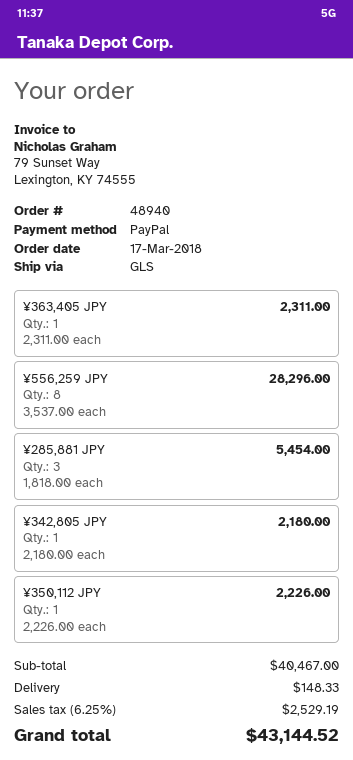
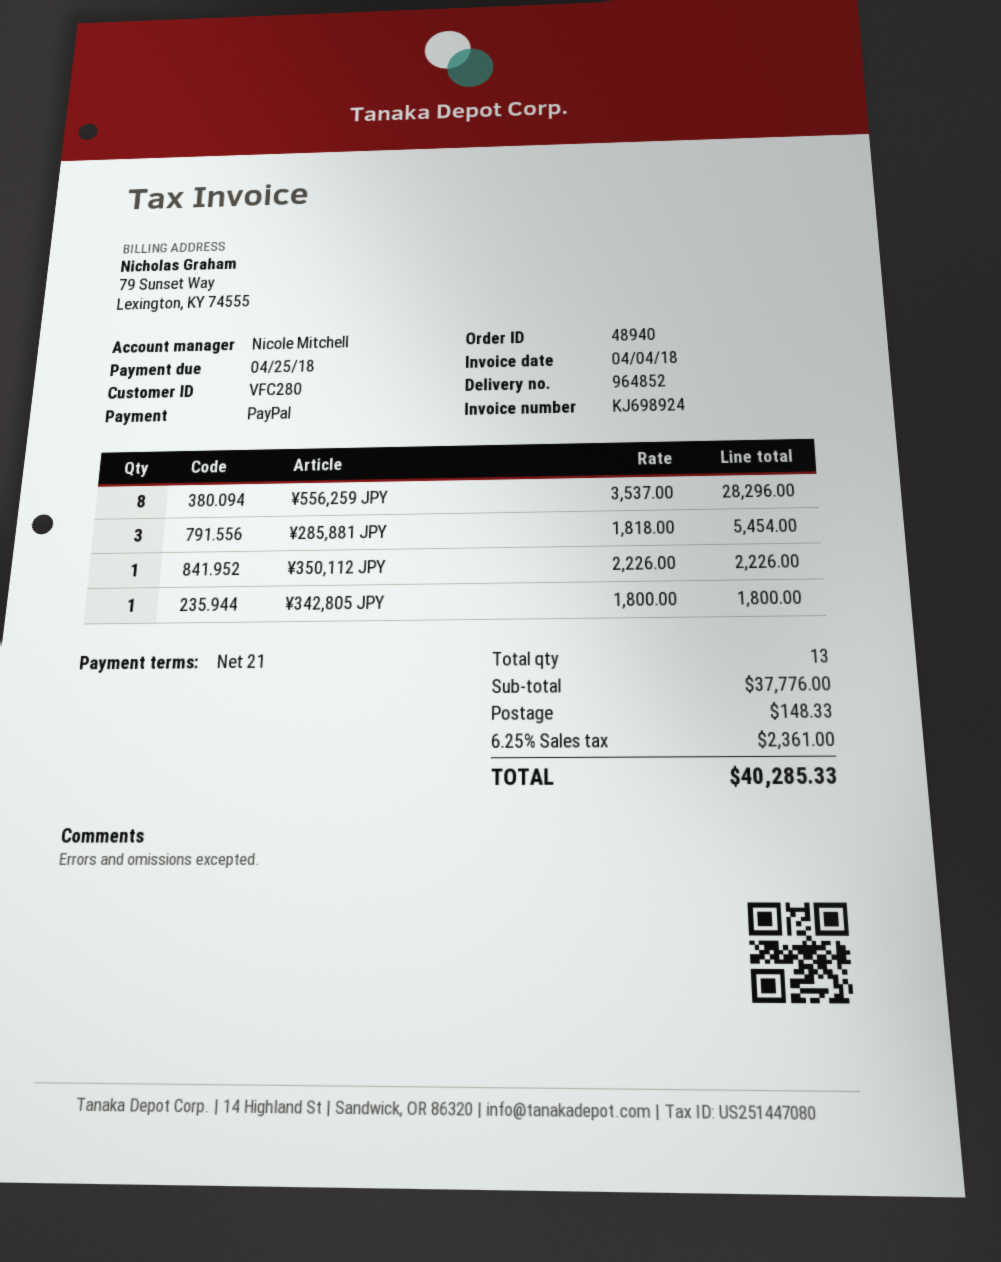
¥363,405 JPY: 1 x 2311.00 = 2311.00 -> none
¥342,805 JPY: 1 x 2180.00 = 2180.00 -> 1 x 1800.00 = 1800.00
subtotal: 40467.00 -> 37776.00
tax: 6.25% = 2529.19 -> 6.25% = 2361.00
total: 43144.52 -> 40285.33

